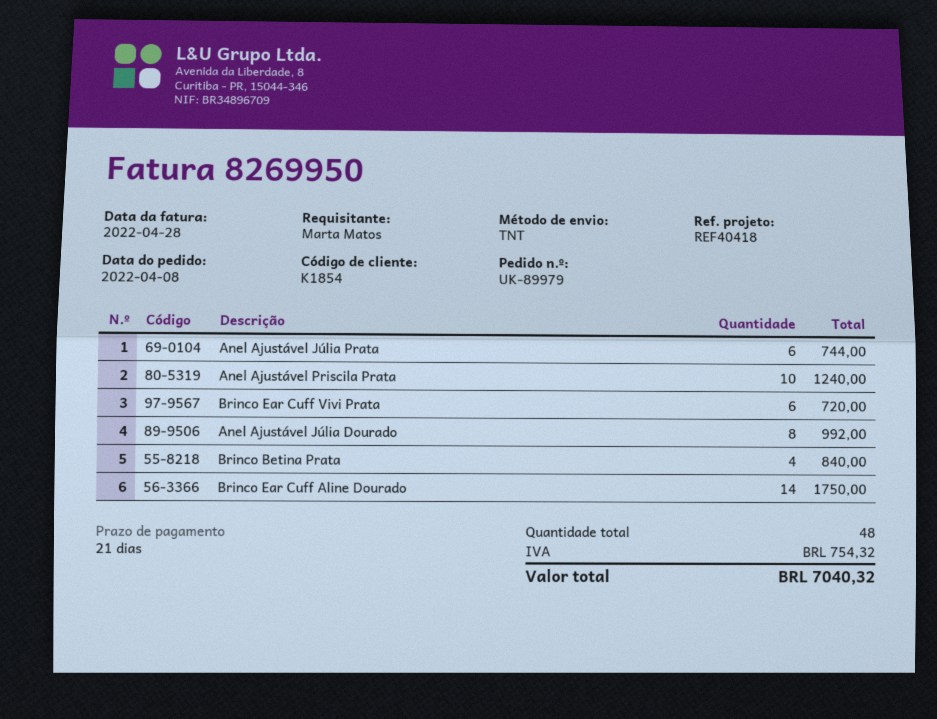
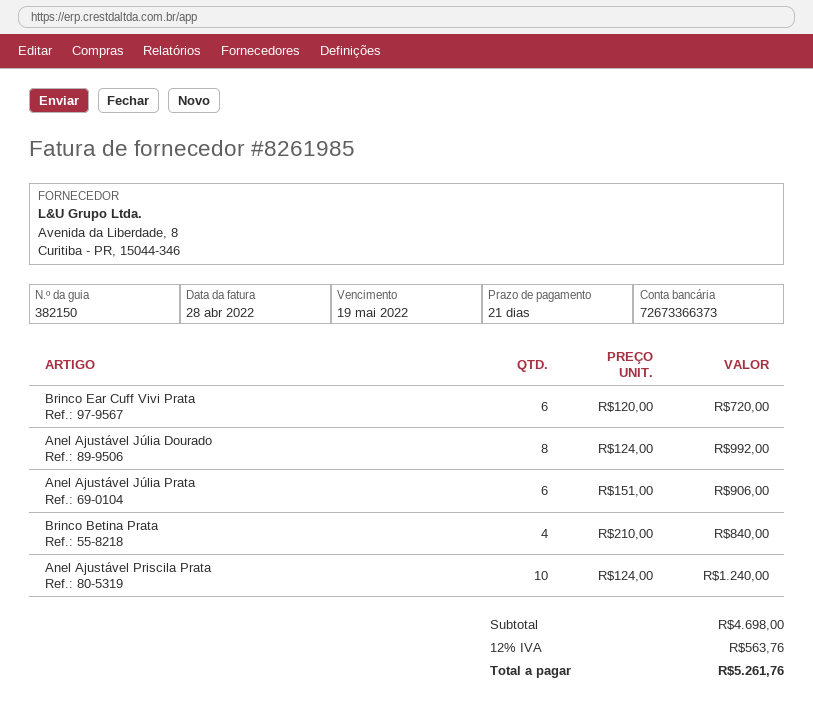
invoice number: 8269950 -> 8261985
Anel Ajustável Júlia Prata: 6 for 744.00 -> 6 for 906.00
Brinco Ear Cuff Aline Dourado: 14 for 1750.00 -> none
tax: 754.32 -> 563.76
total: 7040.32 -> 5261.76

